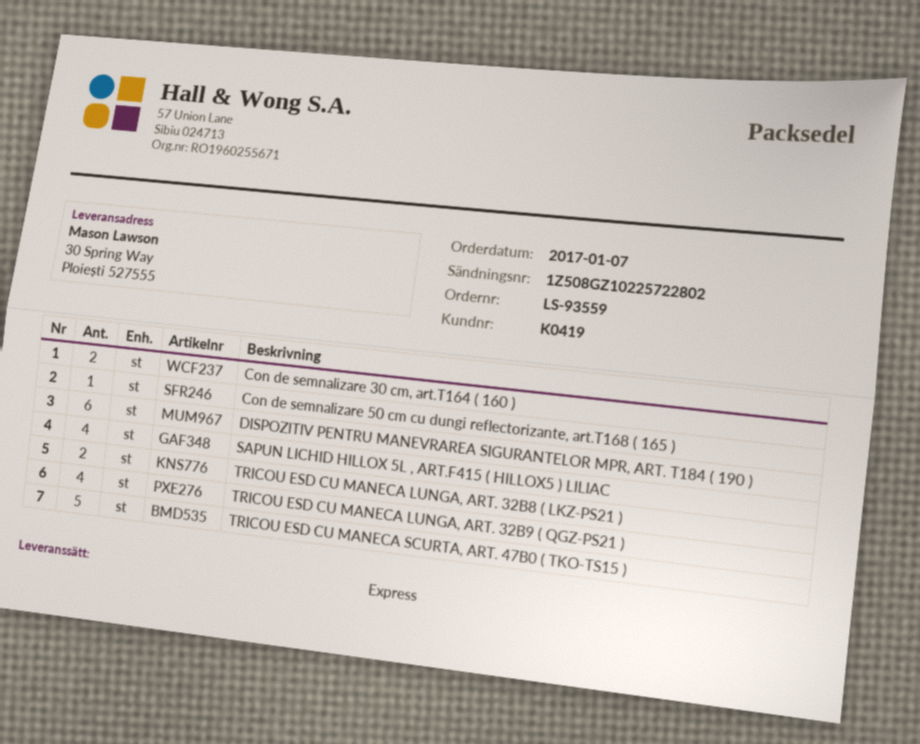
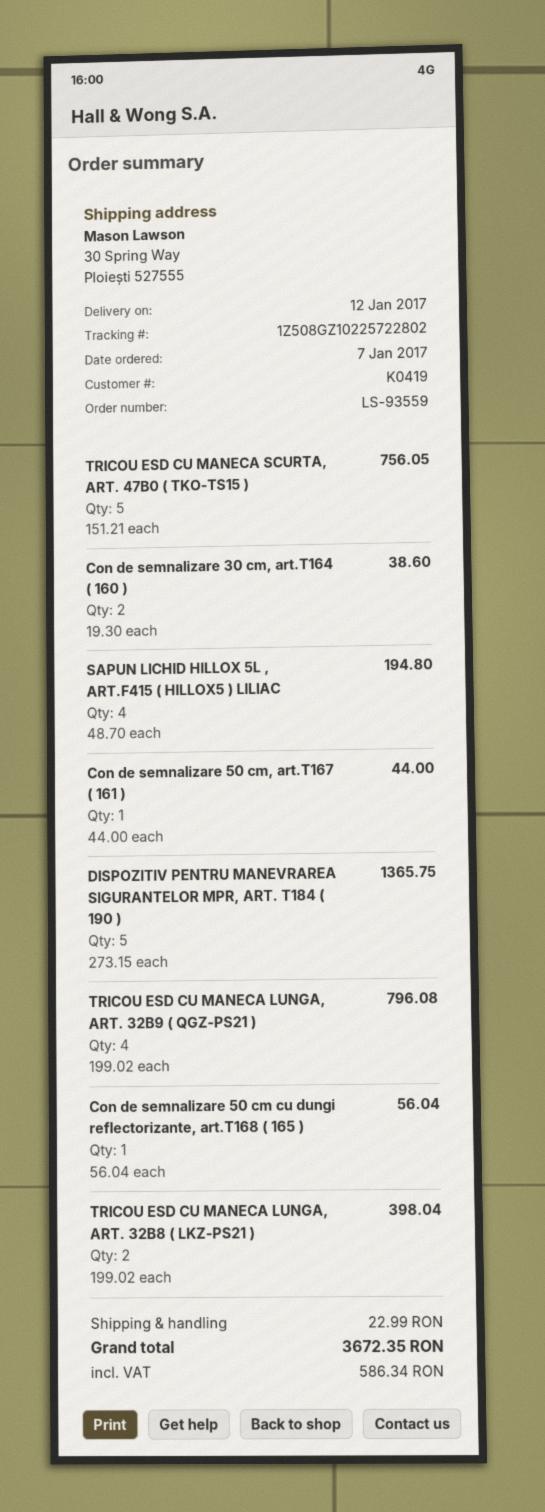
DISPOZITIV PENTRU MANEVRAREA SIGURANTELOR MPR, ART. T184 ( 190 ): 6 -> 5
Con de semnalizare 50 cm, art.T167 ( 161 ): none -> 1

